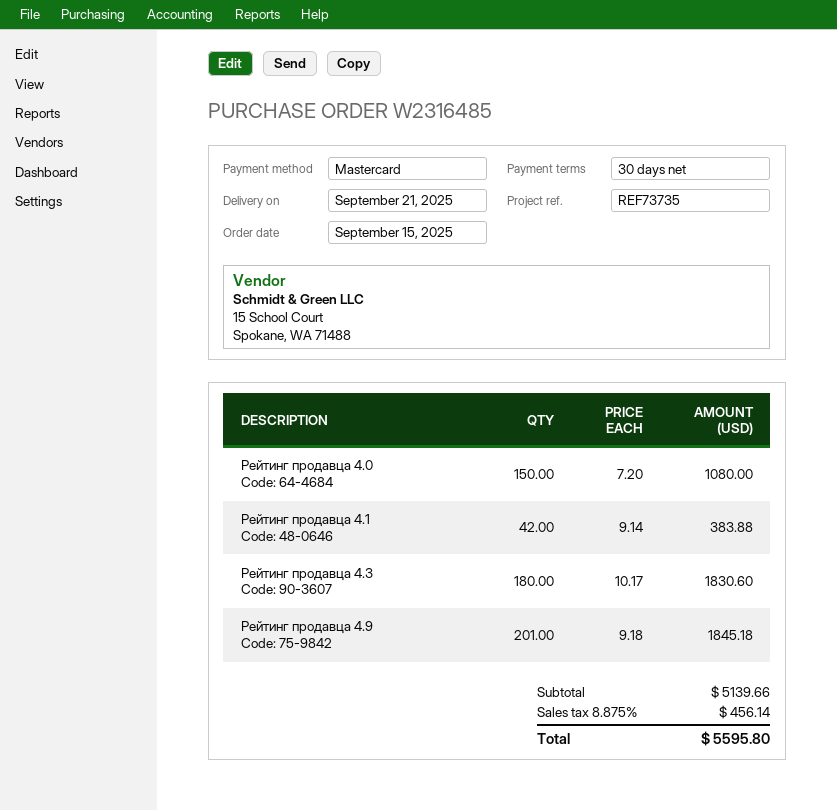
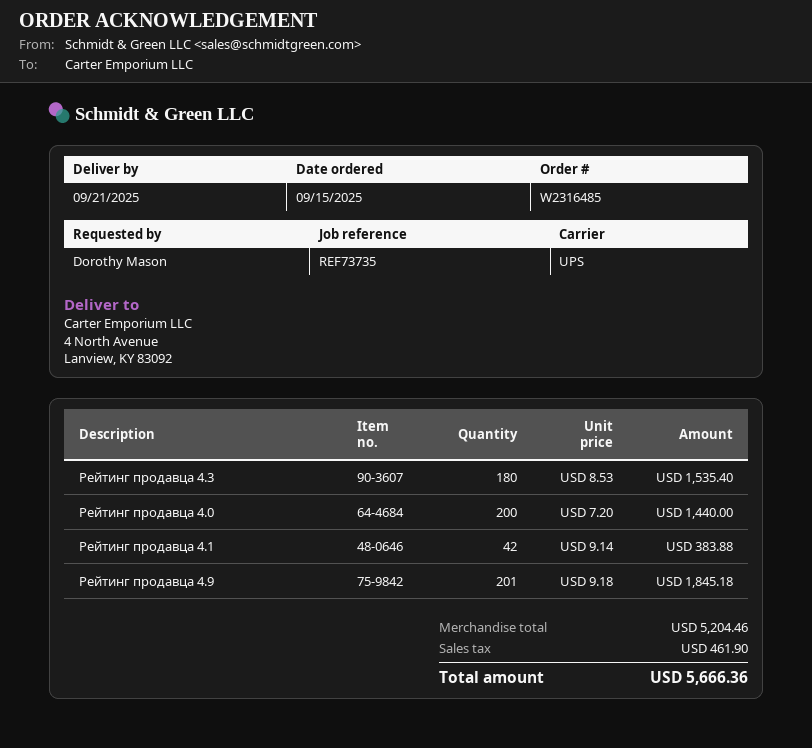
Рейтинг продавца 4.0: 150 x 7.20 = 1080.00 -> 200 x 7.20 = 1440.00
Рейтинг продавца 4.3: 180 x 10.17 = 1830.60 -> 180 x 8.53 = 1535.40
subtotal: 5139.66 -> 5204.46
tax: 456.14 -> 461.90
total: 5595.80 -> 5666.36

